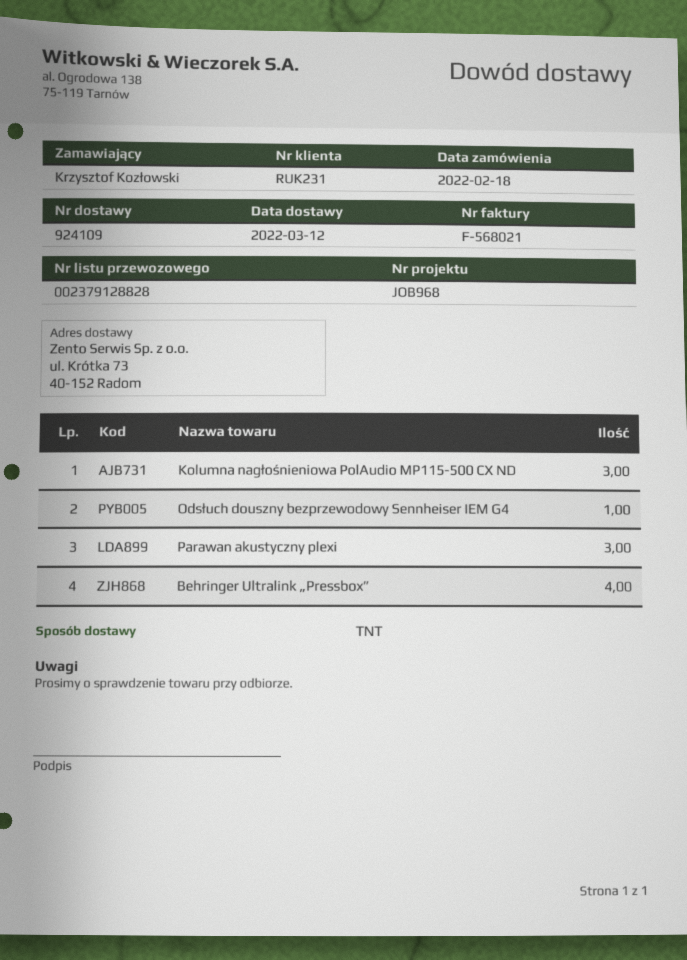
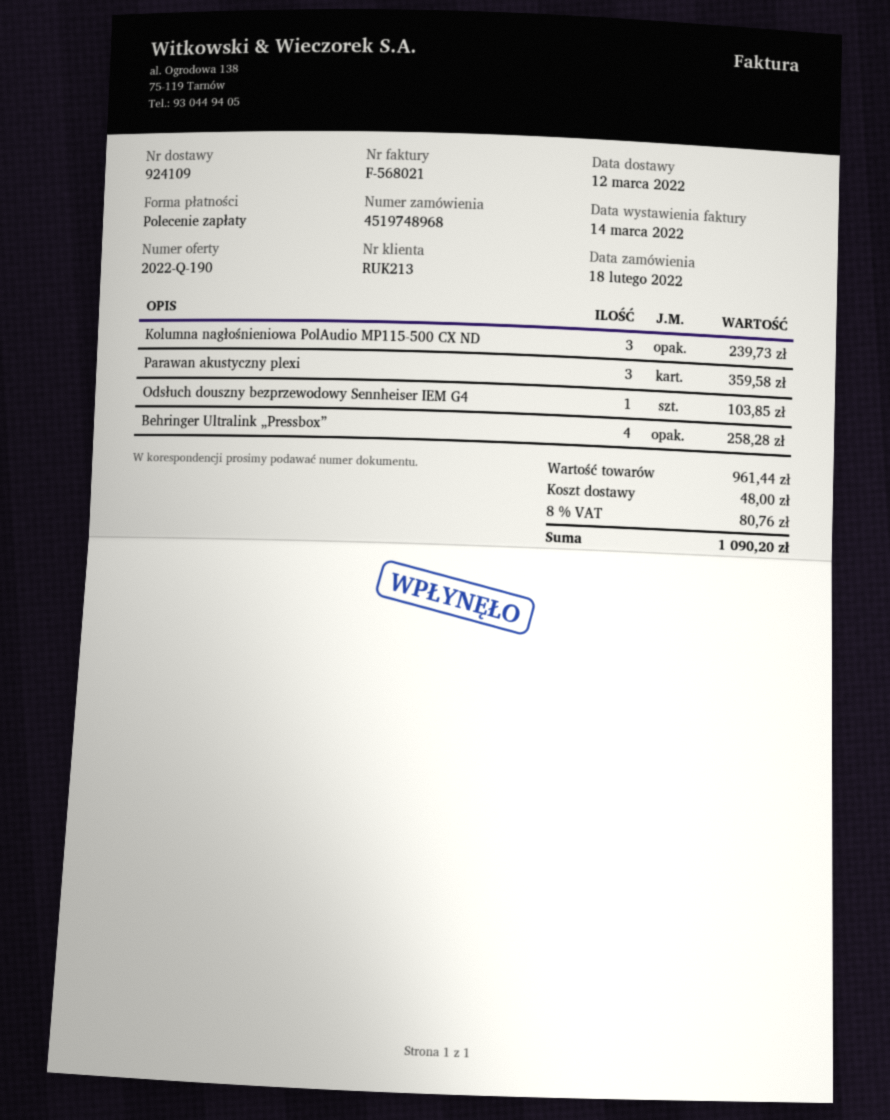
customer number: RUK231 -> RUK213

